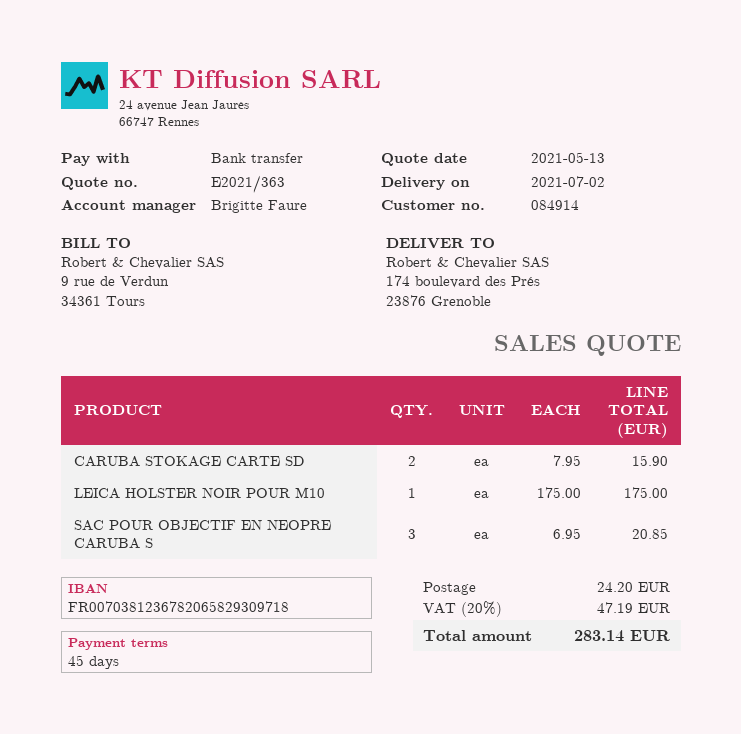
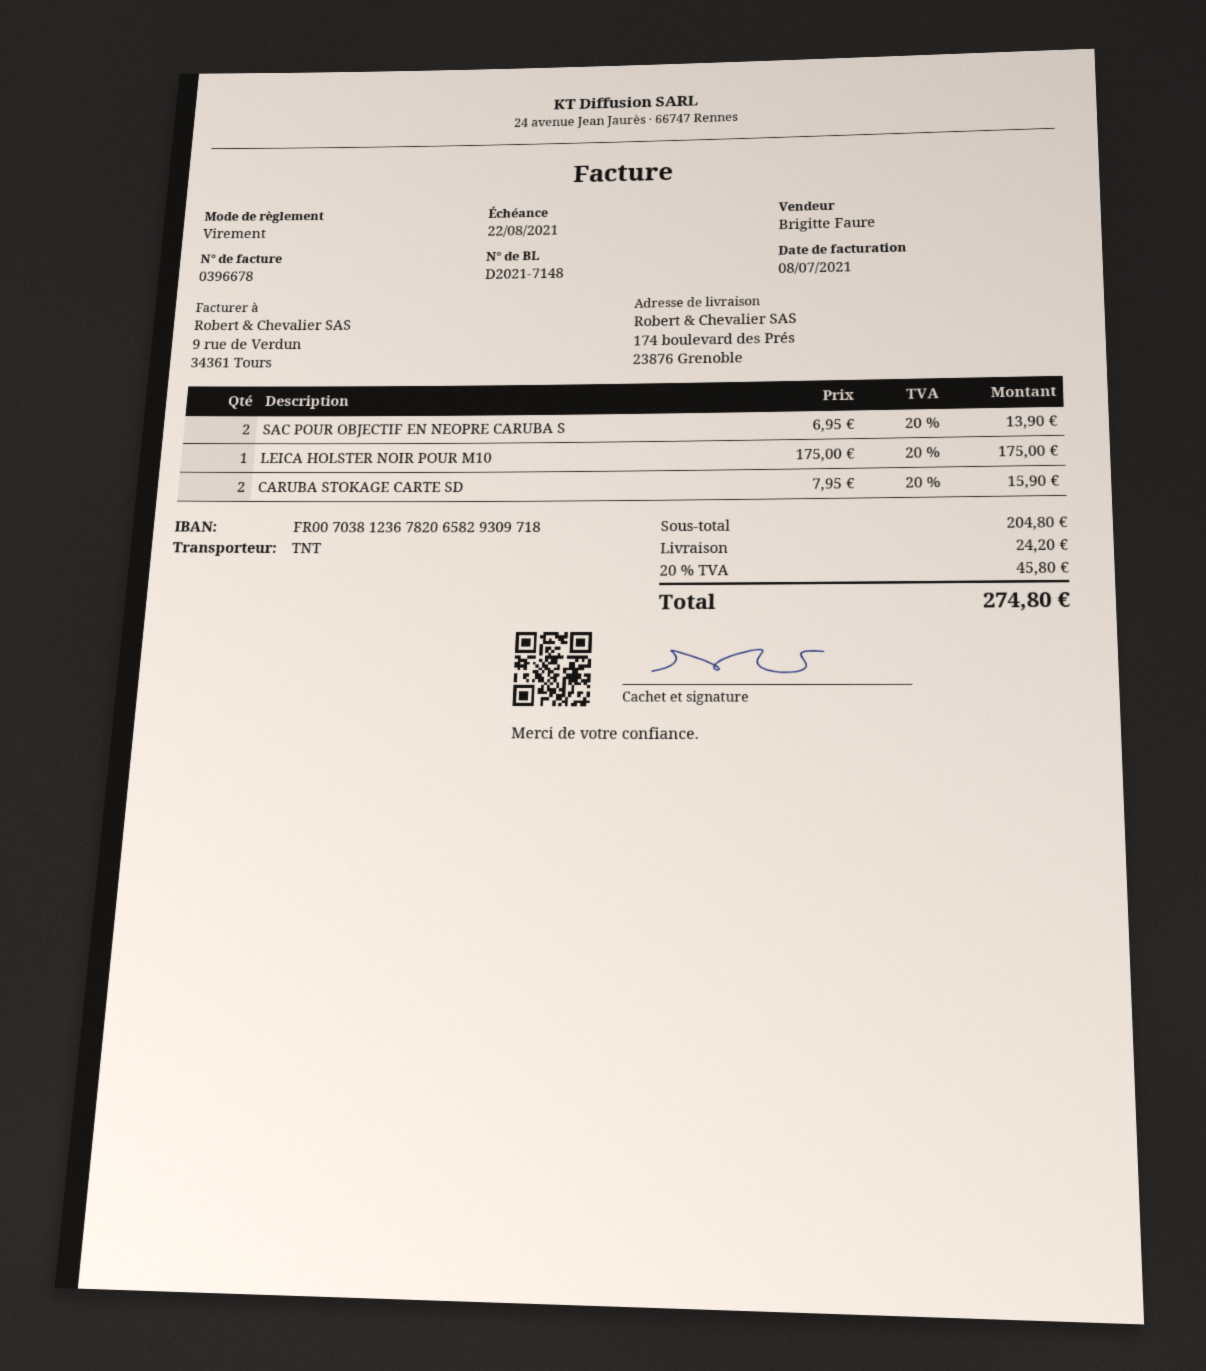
SAC POUR OBJECTIF EN NEOPRE CARUBA S: 3 x 6.95 = 20.85 -> 2 x 6.95 = 13.90
tax: 20% = 47.19 -> 20% = 45.80
total: 283.14 -> 274.80

